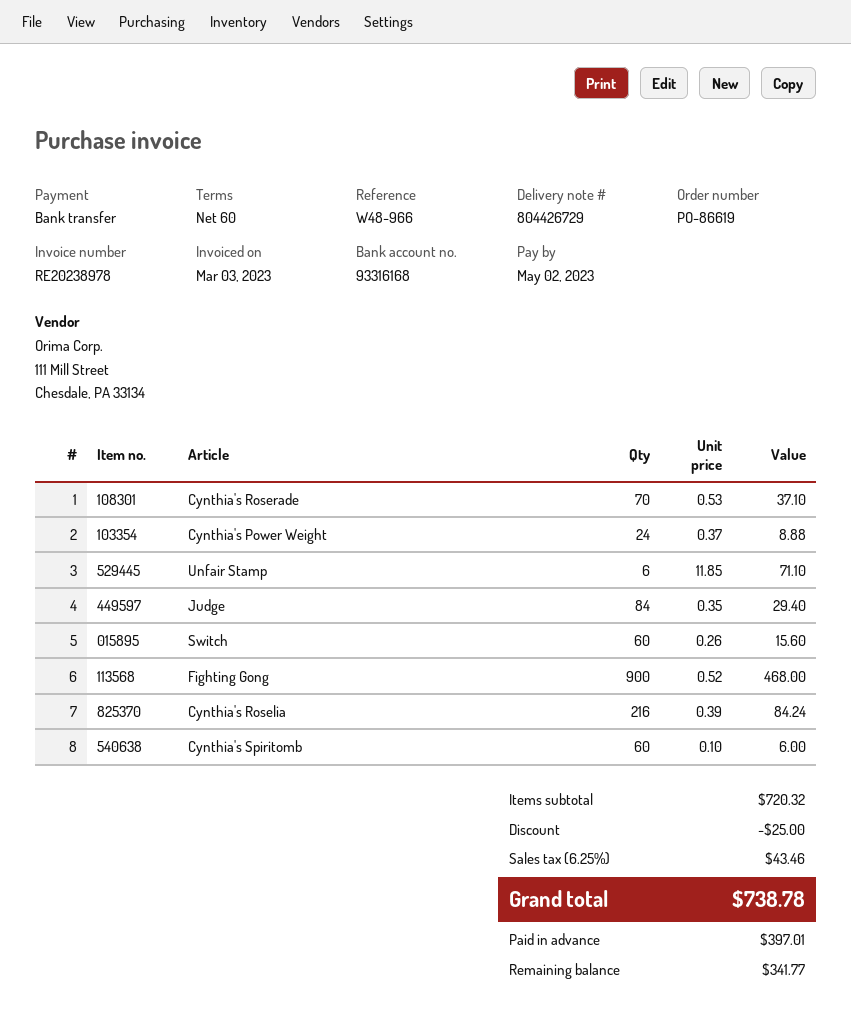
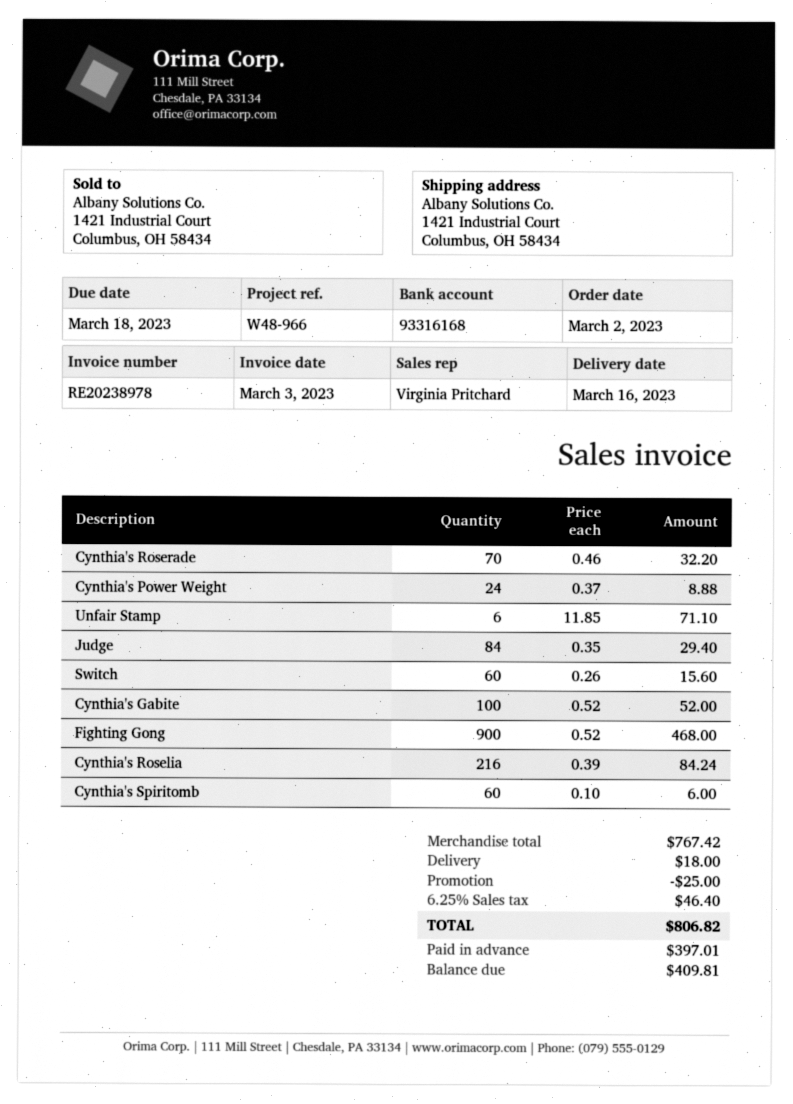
due date: 2023-05-02 -> 2023-03-18
Cynthia's Roserade: 70 x 0.53 = 37.10 -> 70 x 0.46 = 32.20
Cynthia's Gabite: none -> 100 x 0.52 = 52.00
subtotal: 720.32 -> 767.42
shipping: none -> 18.00
tax: 6.25% = 43.46 -> 6.25% = 46.40
total: 738.78 -> 806.82
balance: 341.77 -> 409.81

